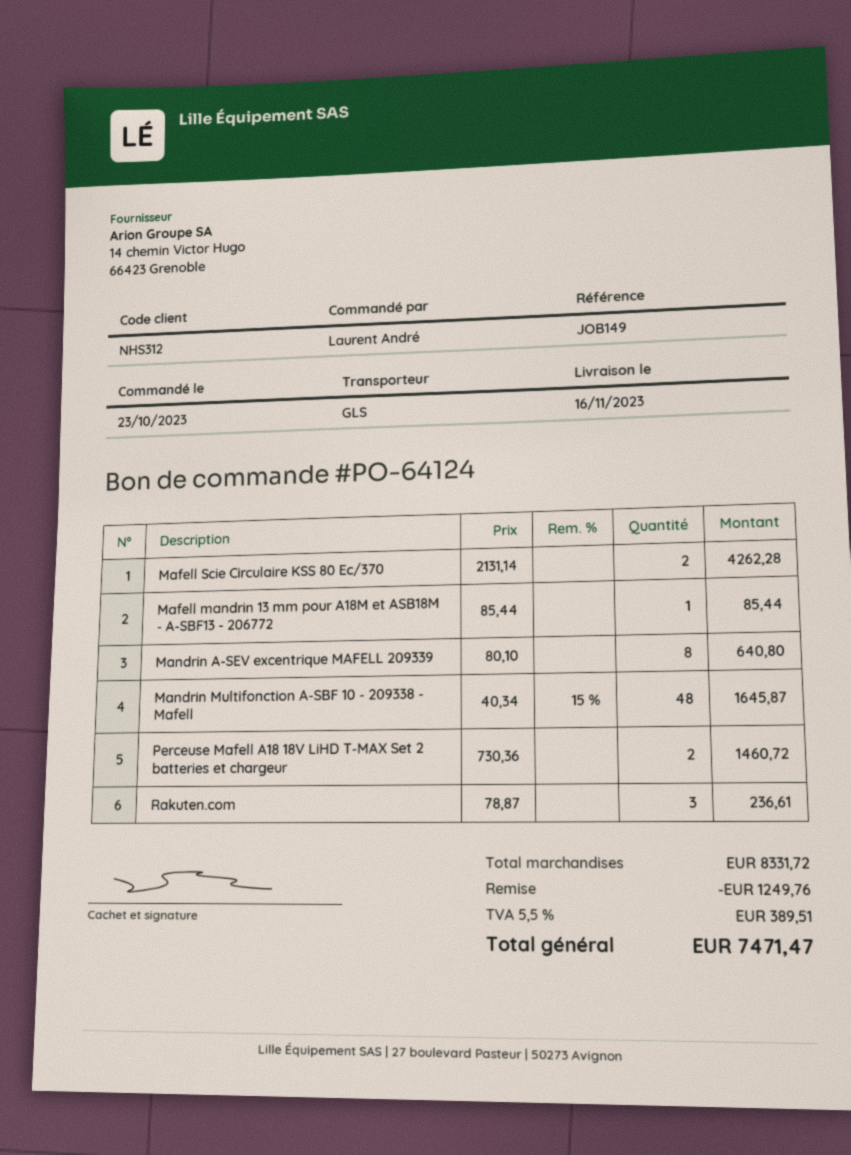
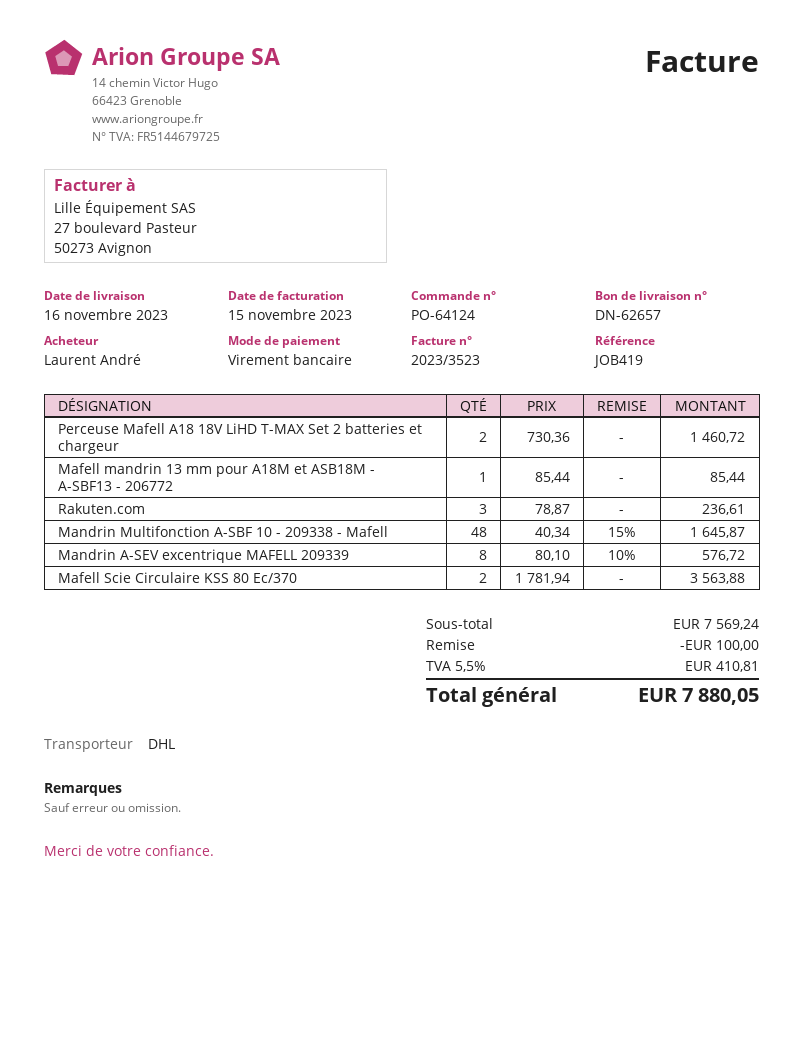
reference: JOB149 -> JOB419
shipping method: GLS -> DHL
Mafell Scie Circulaire KSS 80 Ec/370: 2 x 2131.14 = 4262.28 -> 2 x 1781.94 = 3563.88
Mandrin A-SEV excentrique MAFELL 209339: 8 x 80.10 = 640.80 -> 8 x 80.10 - 10% = 576.72
subtotal: 8331.72 -> 7569.24
discount: 1249.76 -> 100.00
tax: 5.5% = 389.51 -> 5.5% = 410.81
total: 7471.47 -> 7880.05

